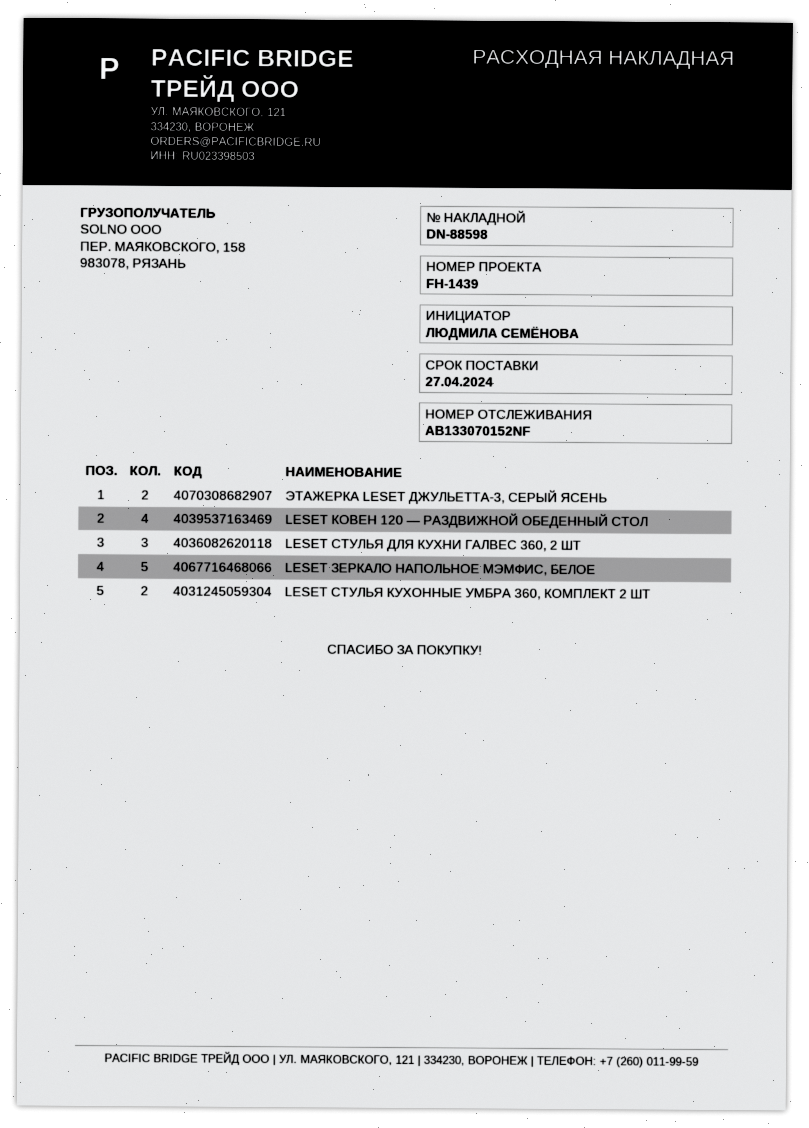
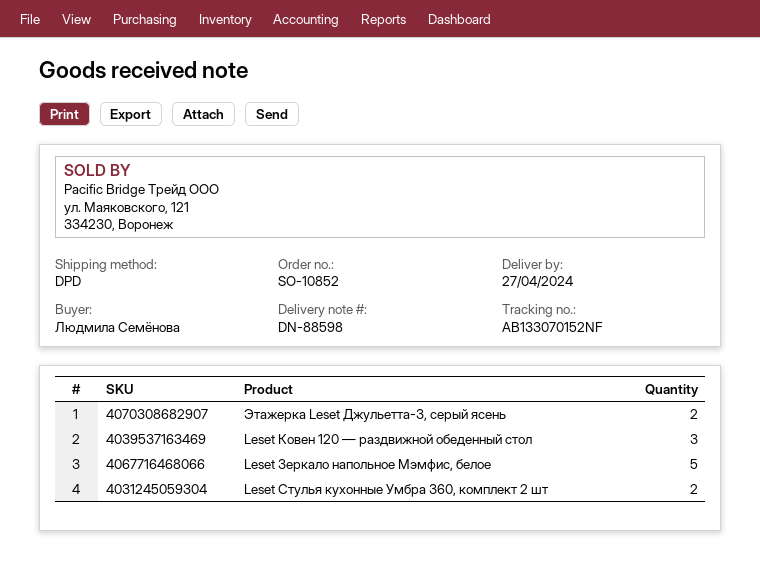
LESET КОВЕН 120 — РАЗДВИЖНОЙ ОБЕДЕННЫЙ СТОЛ: 4 -> 3
LESET СТУЛЬЯ ДЛЯ КУХНИ ГАЛВЕС 360, 2 ШТ: 3 -> none

